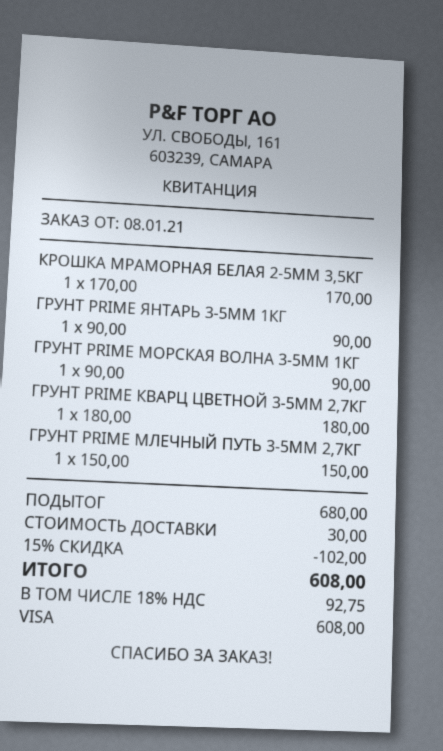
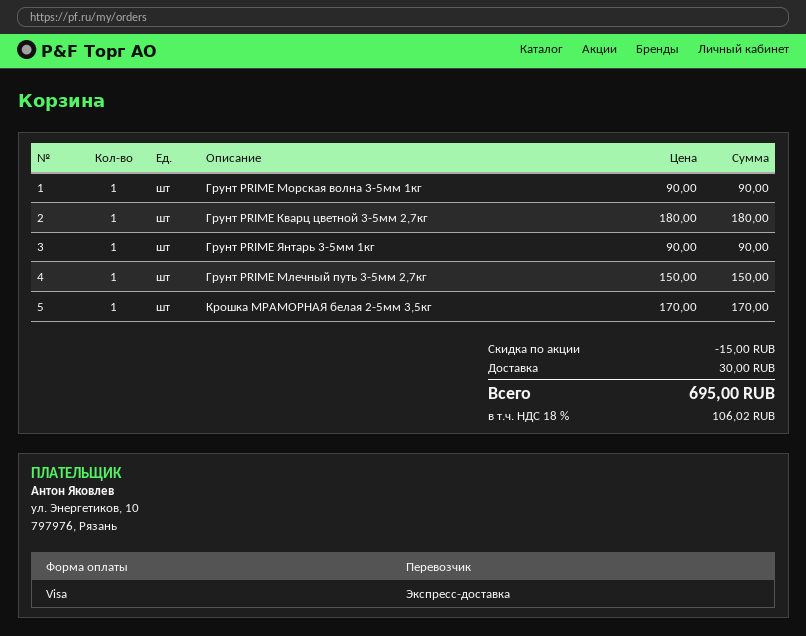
discount: 102.00 -> 15.00
tax: 18% = 92.75 -> 18% = 106.02
total: 608.00 -> 695.00

